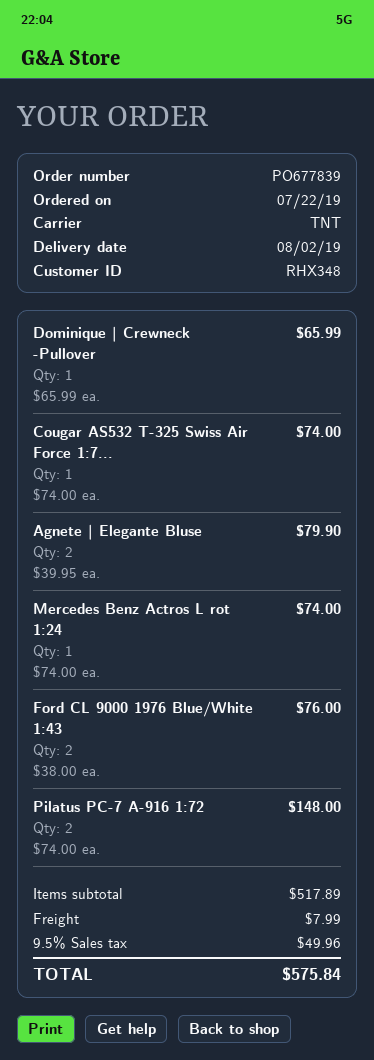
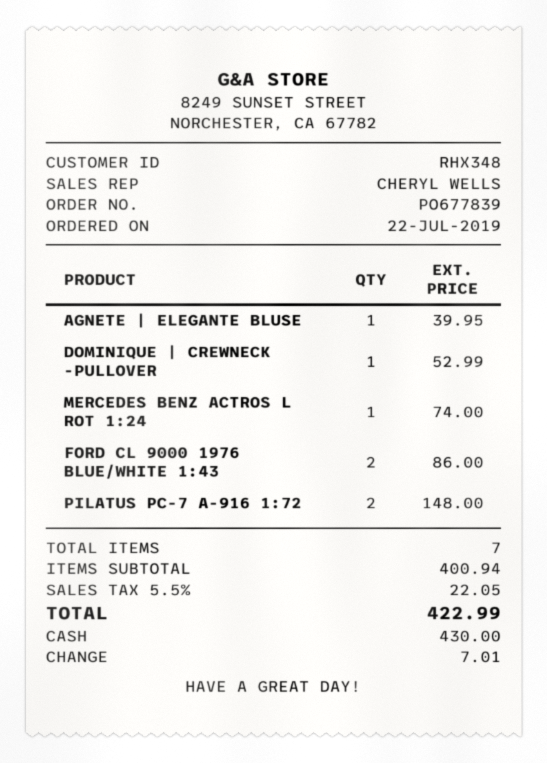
Dominique | Crewneck -Pullover: 1 for 65.99 -> 1 for 52.99
Cougar AS532 T-325 Swiss Air Force 1:7...: 1 for 74.00 -> none
Agnete | Elegante Bluse: 2 for 79.90 -> 1 for 39.95
Ford CL 9000 1976 Blue/White 1:43: 2 for 76.00 -> 2 for 86.00
subtotal: 517.89 -> 400.94
shipping: 7.99 -> none
tax: 9.5% = 49.96 -> 5.5% = 22.05
total: 575.84 -> 422.99

